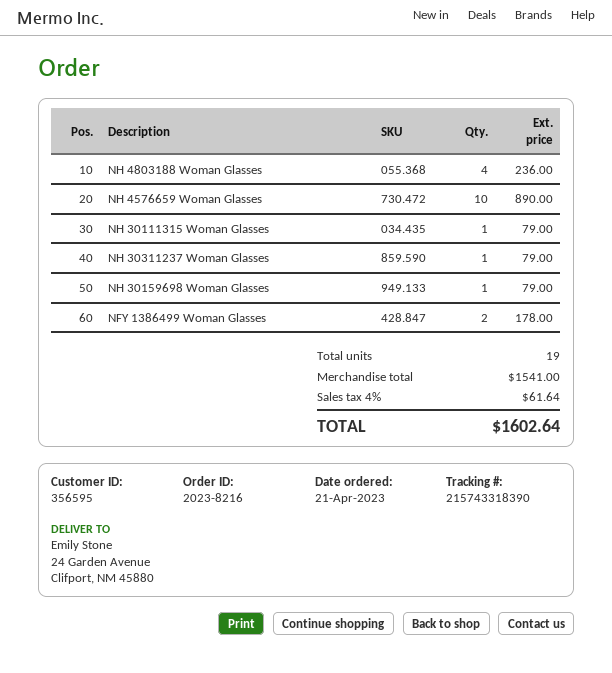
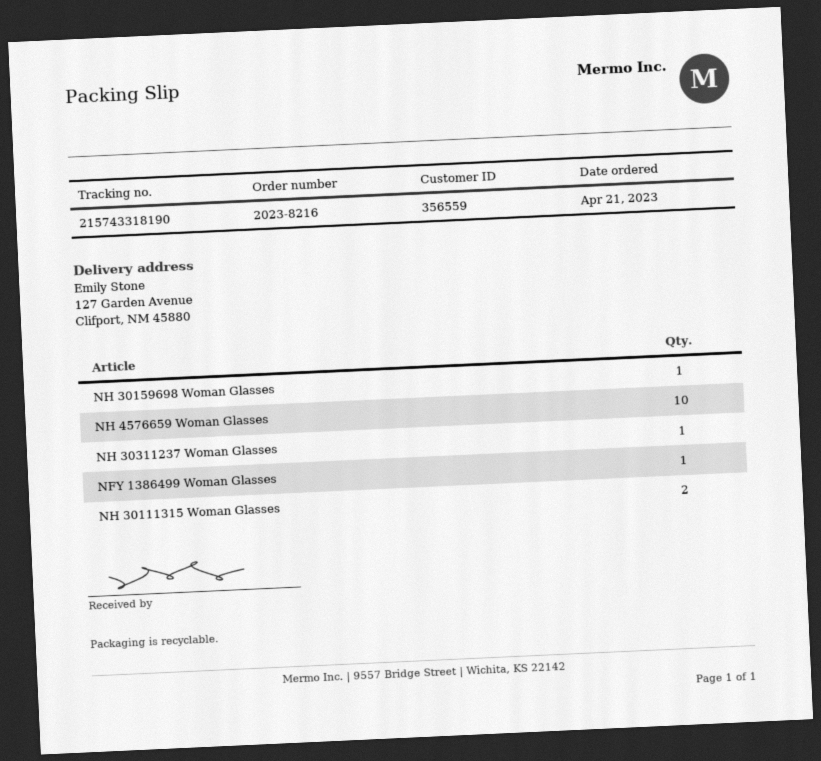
customer number: 356595 -> 356559
tracking number: 215743318390 -> 215743318190
ship to: 24 Garden Avenue, Clifport, NM 45880 -> 127 Garden Avenue, Clifport, NM 45880
NH 4803188 Woman Glasses: 4 -> none
NH 30111315 Woman Glasses: 1 -> 2
NFY 1386499 Woman Glasses: 2 -> 1

